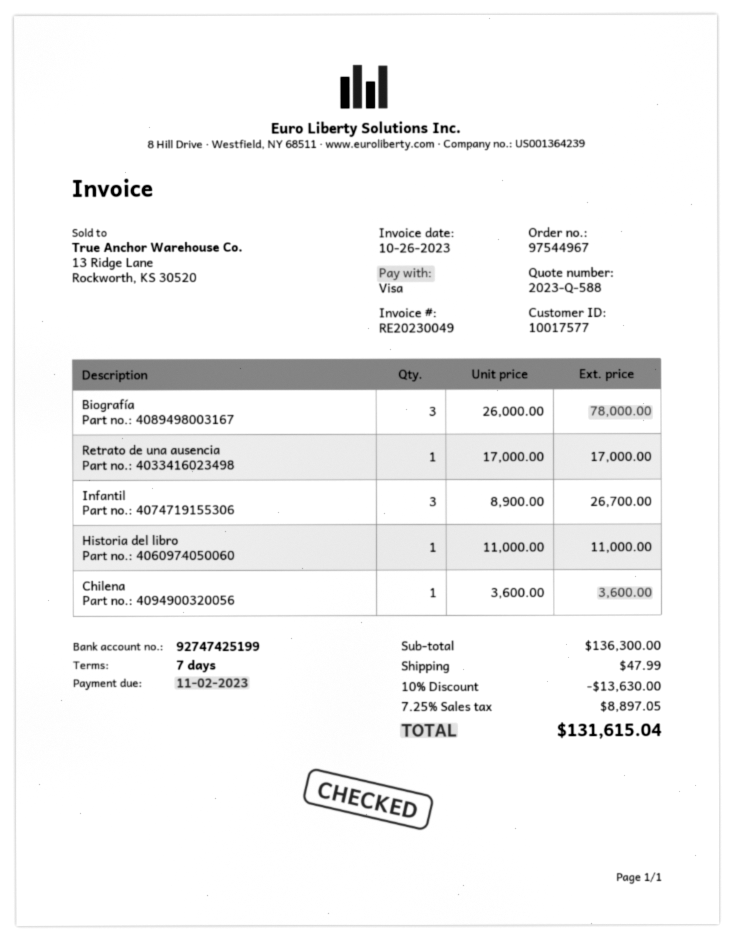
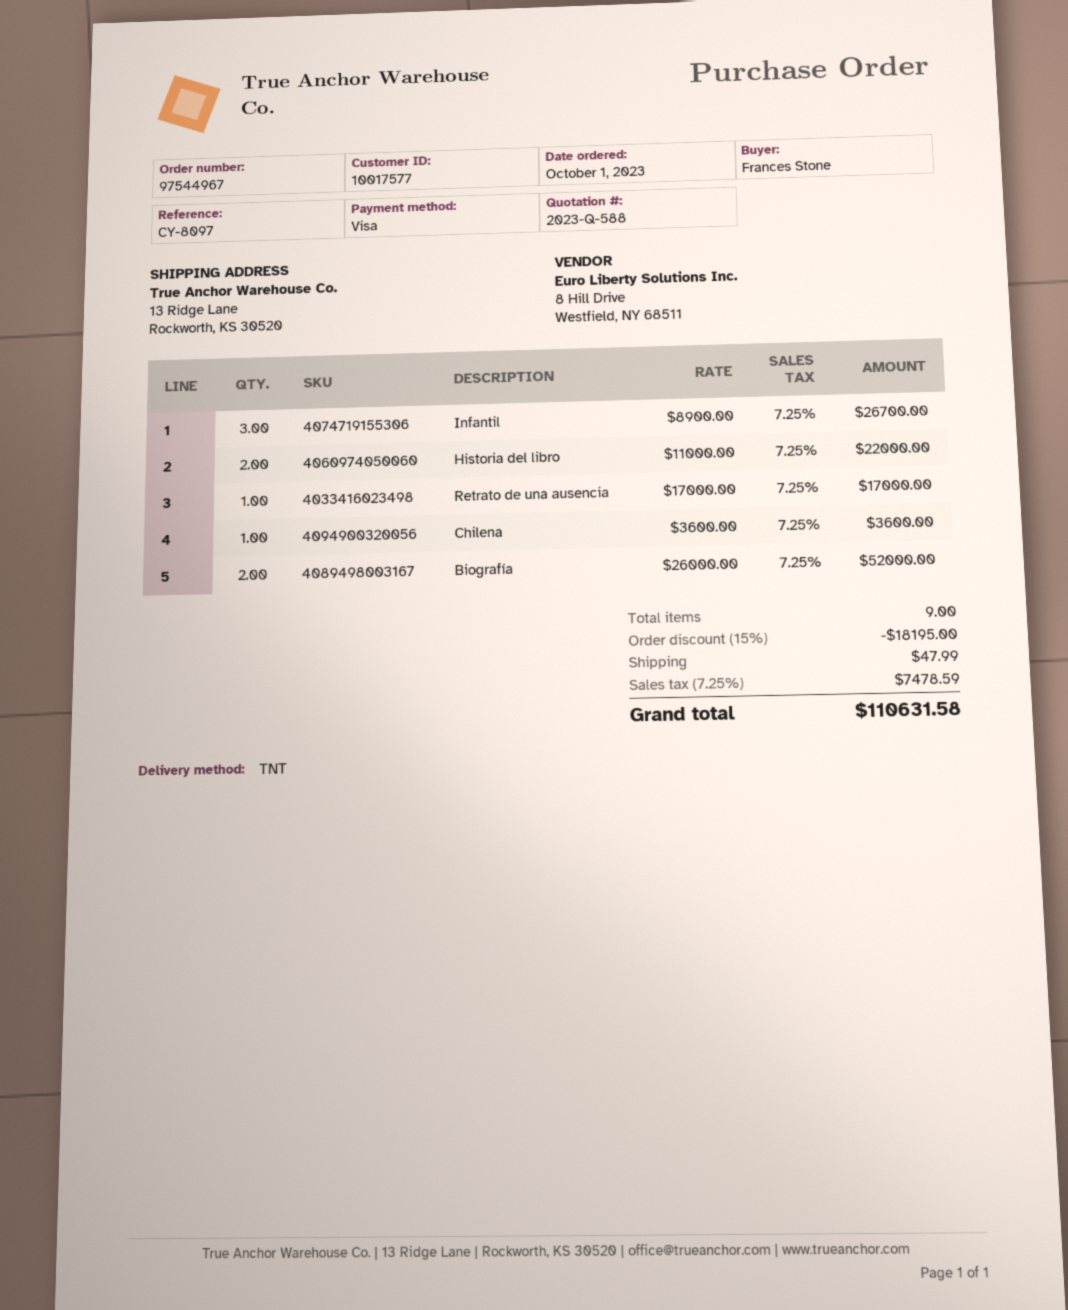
Biografía: 3 x 26000.00 = 78000.00 -> 2 x 26000.00 = 52000.00
Historia del libro: 1 x 11000.00 = 11000.00 -> 2 x 11000.00 = 22000.00
discount: 10% = 13630.00 -> 15% = 18195.00
tax: 7.25% = 8897.05 -> 7.25% = 7478.59
total: 131615.04 -> 110631.58

